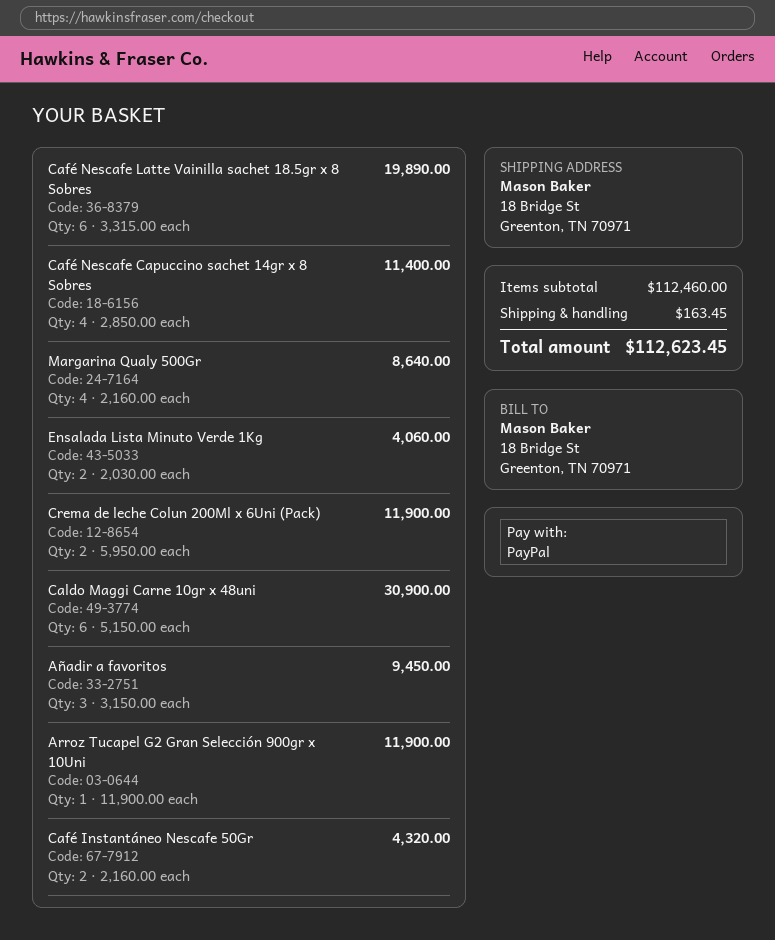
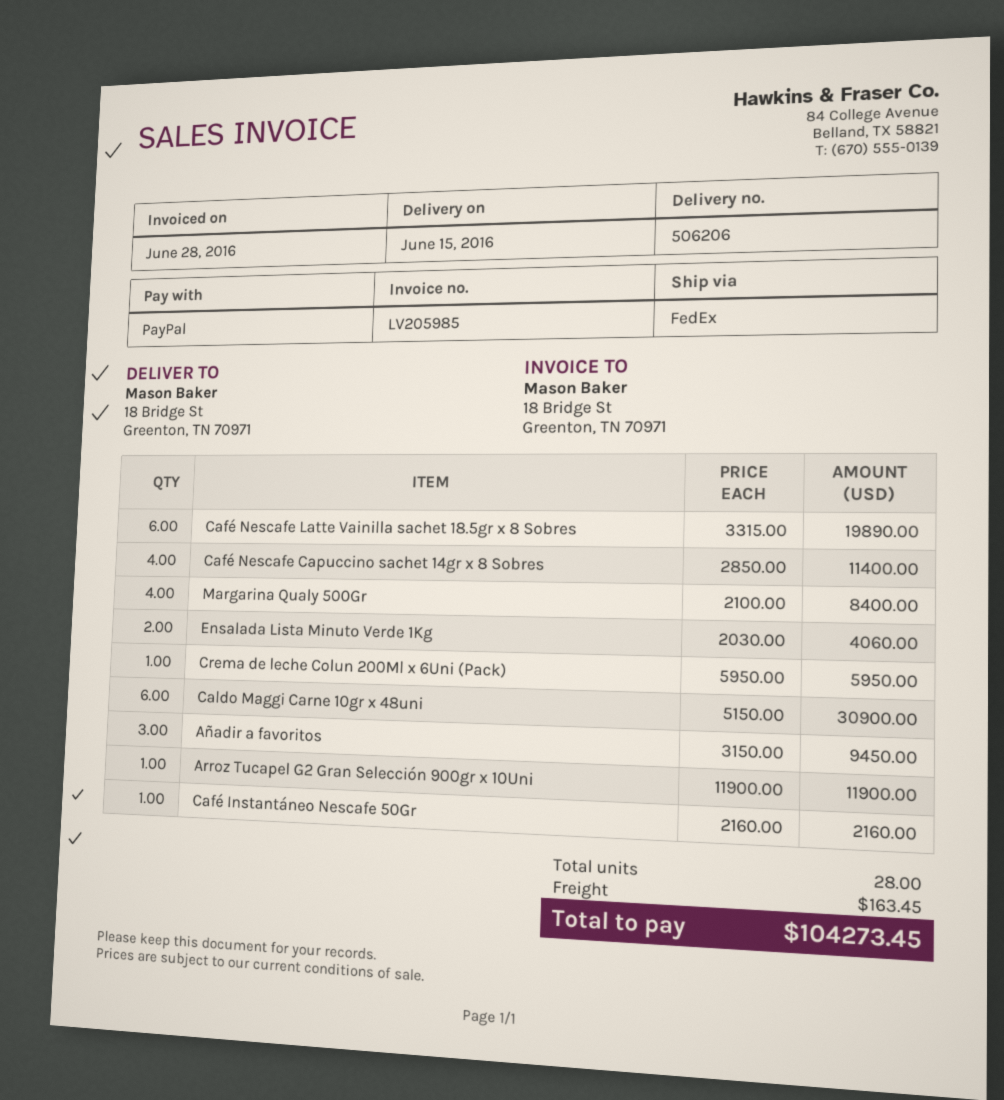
Margarina Qualy 500Gr: 4 x 2160.00 = 8640.00 -> 4 x 2100.00 = 8400.00
Crema de leche Colun 200Ml x 6Uni (Pack): 2 x 5950.00 = 11900.00 -> 1 x 5950.00 = 5950.00
Café Instantáneo Nescafe 50Gr: 2 x 2160.00 = 4320.00 -> 1 x 2160.00 = 2160.00
total: 112623.45 -> 104273.45

